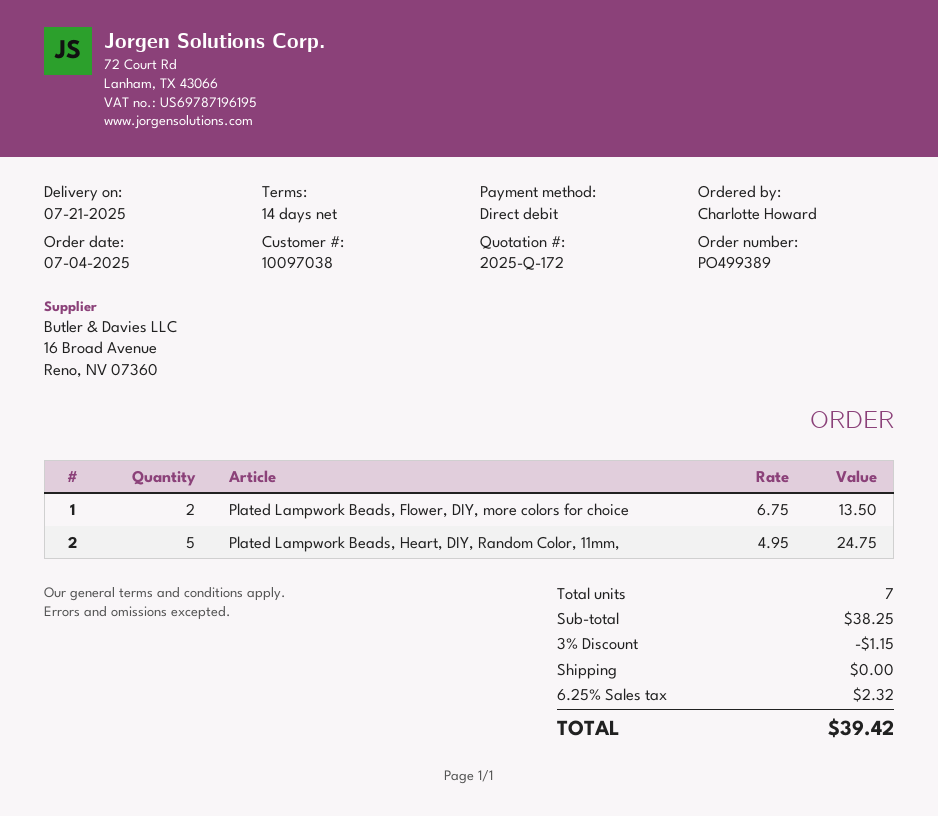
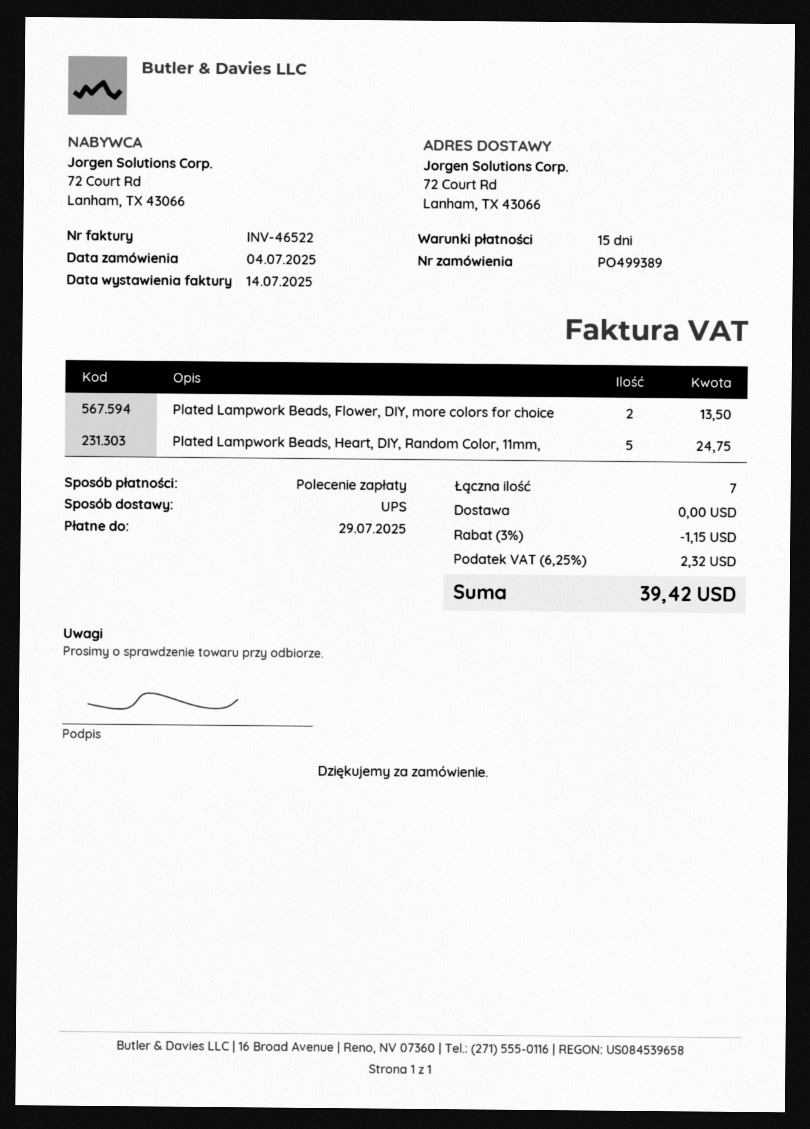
payment terms: 14 days -> 15 days

